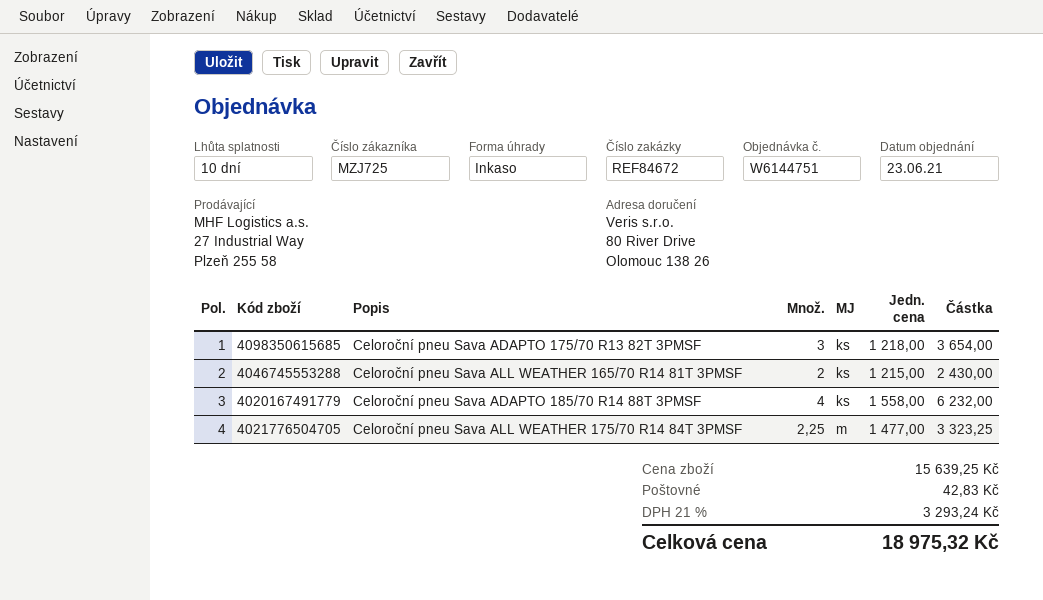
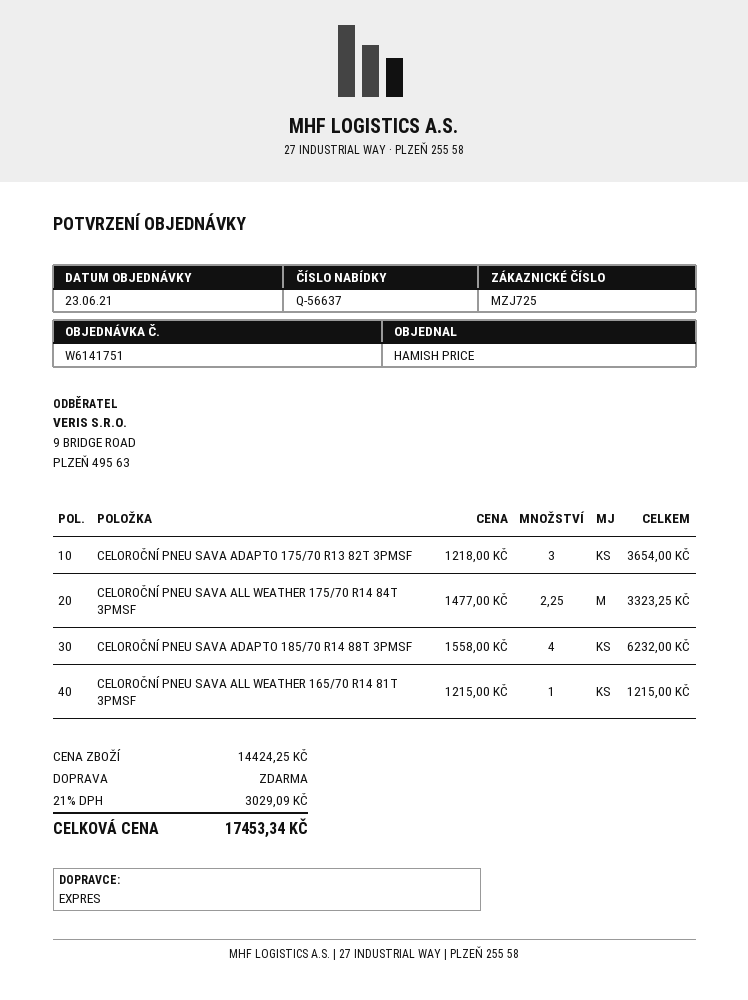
order number: W6144751 -> W6141751
Celoroční pneu Sava ALL WEATHER 165/70 R14 81T 3PMSF: 2 x 1215.00 = 2430.00 -> 1 x 1215.00 = 1215.00
subtotal: 15639.25 -> 14424.25
shipping: 42.83 -> 0.00
tax: 21% = 3293.24 -> 21% = 3029.09
total: 18975.32 -> 17453.34

